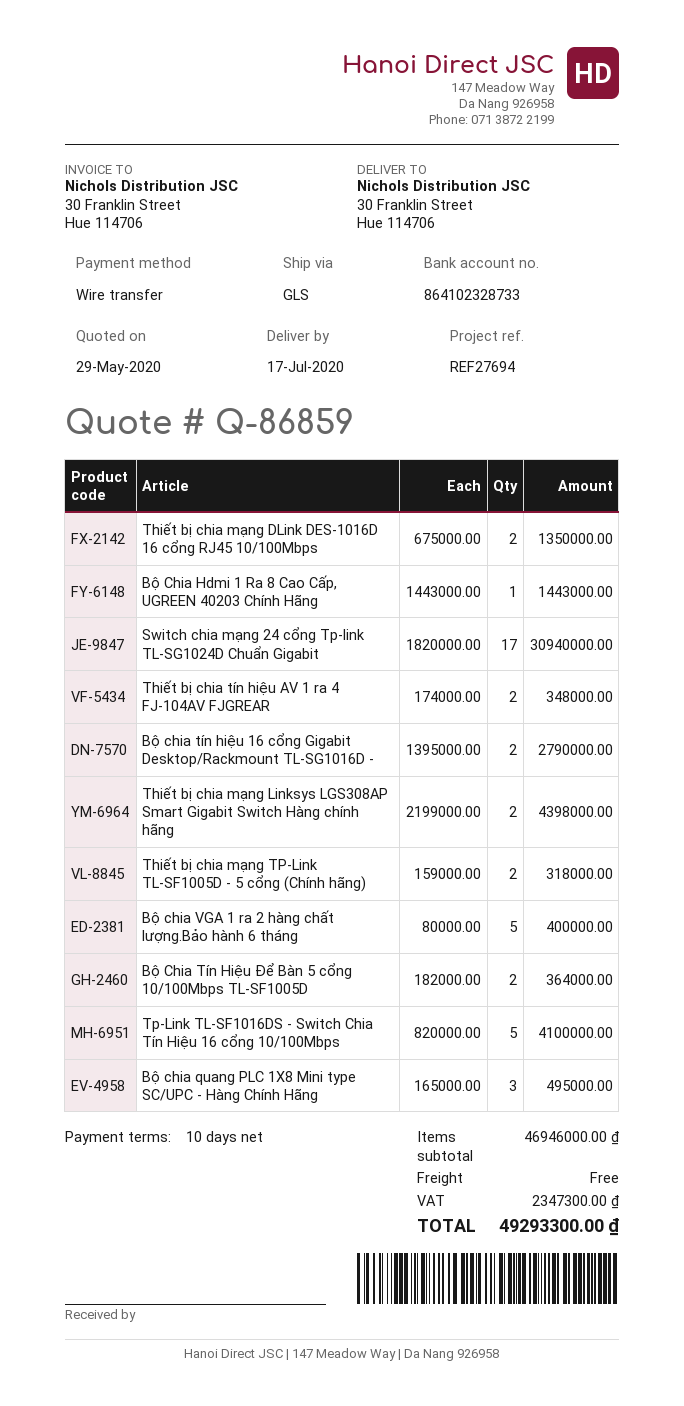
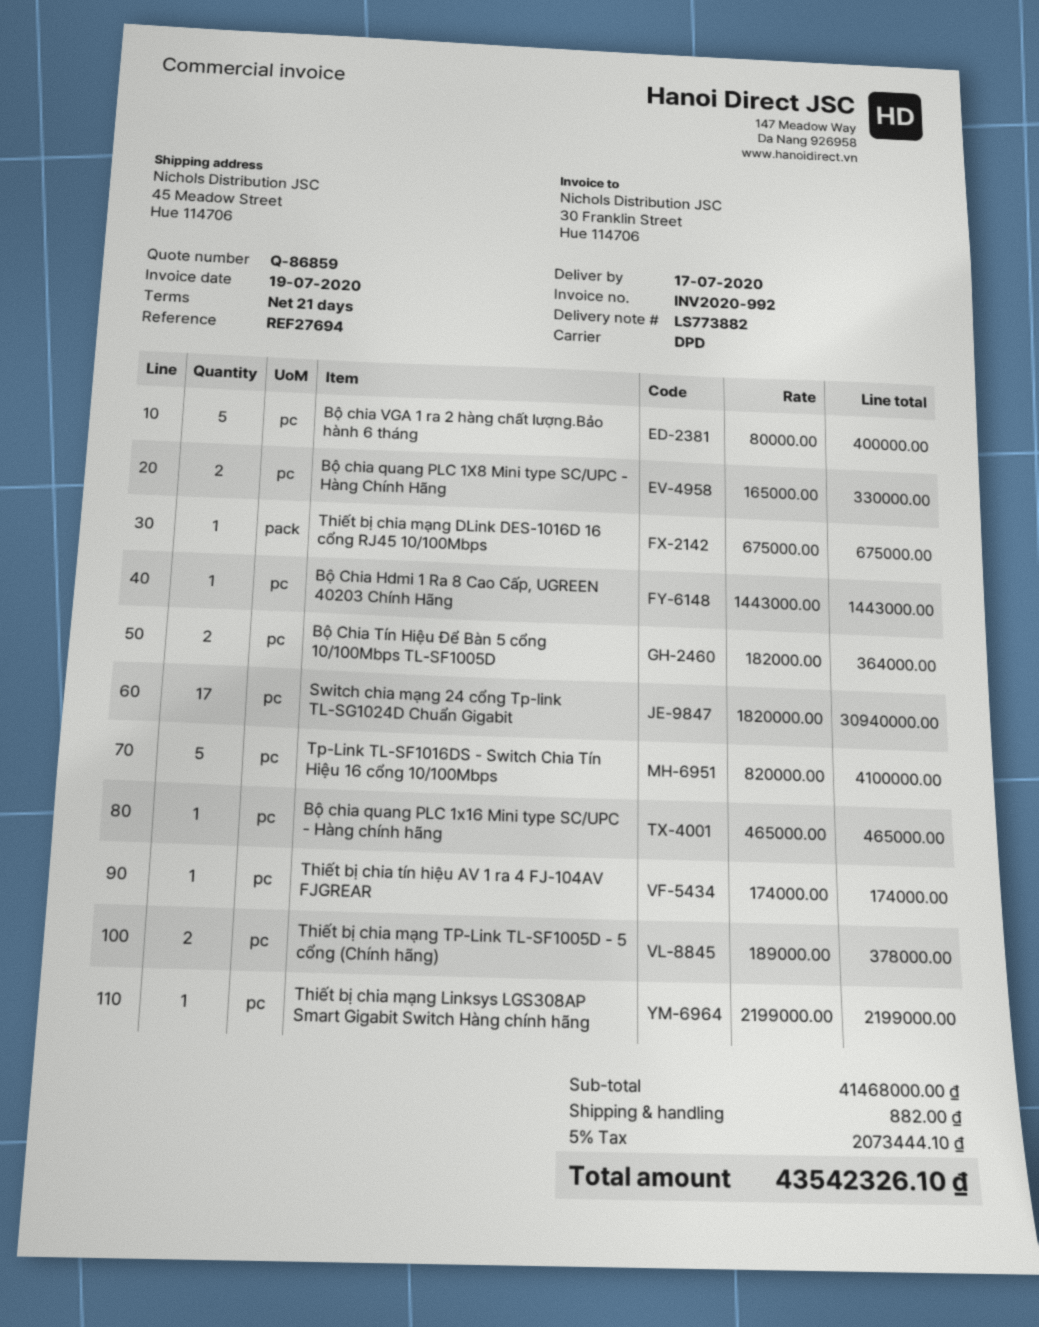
payment terms: 10 days -> 21 days
shipping method: GLS -> DPD
ship to: 30 Franklin Street, Hue 114706 -> 45 Meadow Street, Hue 114706
Thiết bị chia mạng DLink DES-1016D 16 cổng RJ45 10/100Mbps: 2 x 675000.00 = 1350000.00 -> 1 x 675000.00 = 675000.00
Thiết bị chia tín hiệu AV 1 ra 4 FJ-104AV FJGREAR: 2 x 174000.00 = 348000.00 -> 1 x 174000.00 = 174000.00
Bộ chia tín hiệu 16 cổng Gigabit Desktop/Rackmount TL-SG1016D -: 2 x 1395000.00 = 2790000.00 -> none
Thiết bị chia mạng Linksys LGS308AP Smart Gigabit Switch Hàng chính hãng: 2 x 2199000.00 = 4398000.00 -> 1 x 2199000.00 = 2199000.00
Thiết bị chia mạng TP-Link TL-SF1005D - 5 cổng (Chính hãng): 2 x 159000.00 = 318000.00 -> 2 x 189000.00 = 378000.00
Bộ chia quang PLC 1X8 Mini type SC/UPC - Hàng Chính Hãng: 3 x 165000.00 = 495000.00 -> 2 x 165000.00 = 330000.00
Bộ chia quang PLC 1x16 Mini type SC/UPC - Hàng chính hãng: none -> 1 x 465000.00 = 465000.00
subtotal: 46946000.00 -> 41468000.00
shipping: 0.00 -> 882.00
tax: 2347300.00 -> 2073444.10
total: 49293300.00 -> 43542326.10

